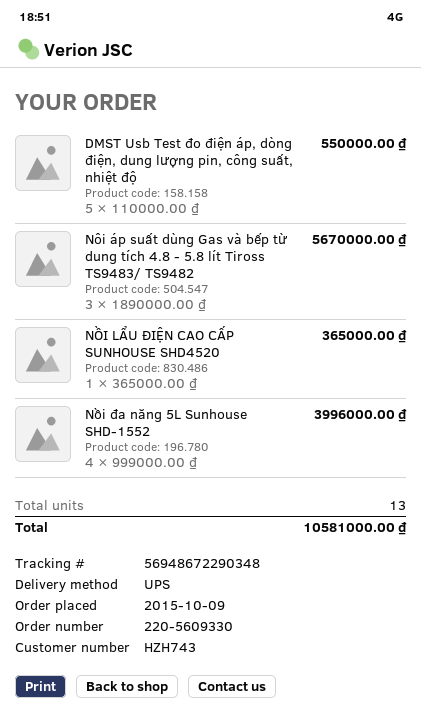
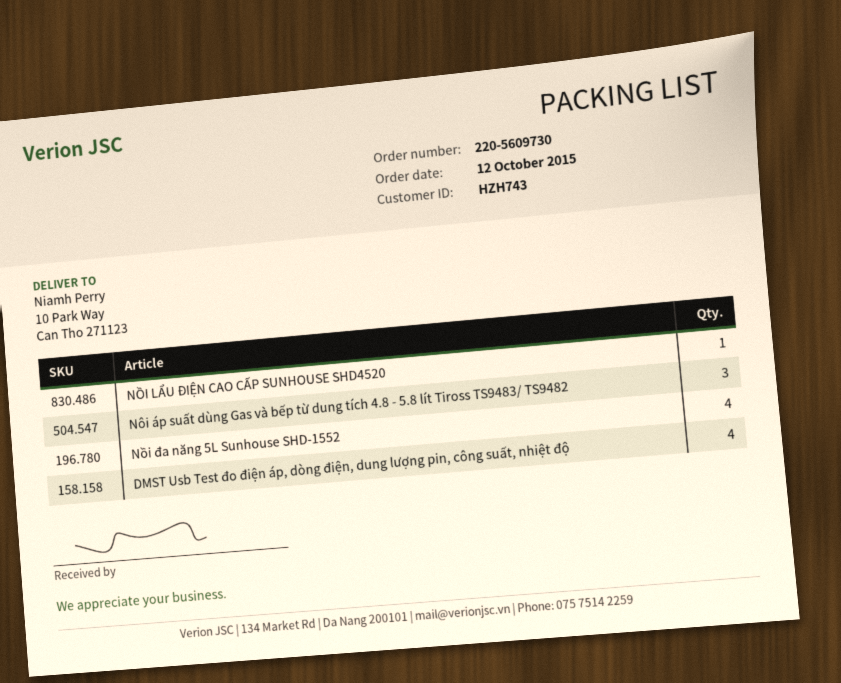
order number: 220-5609330 -> 220-5609730
order date: 2015-10-09 -> 2015-10-12
DMST Usb Test đo điện áp, dòng điện, dung lượng pin, công suất, nhiệt độ: 5 -> 4

